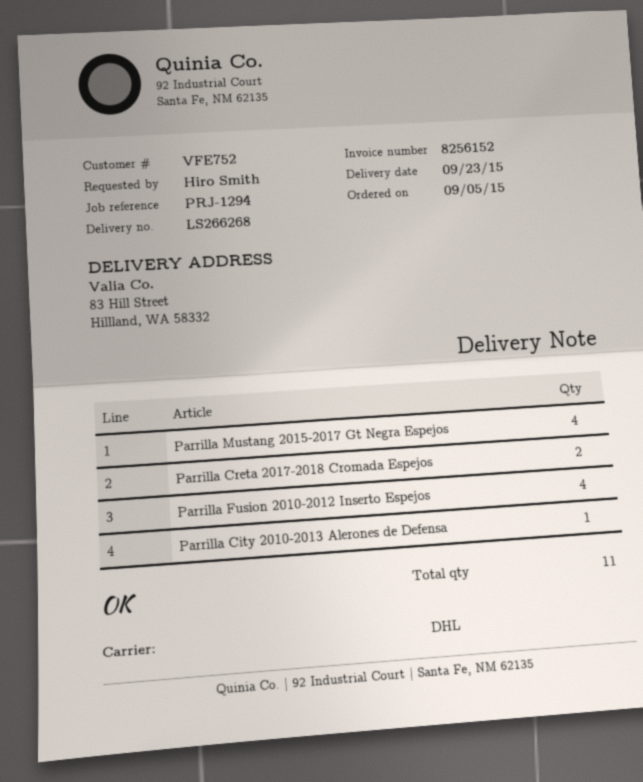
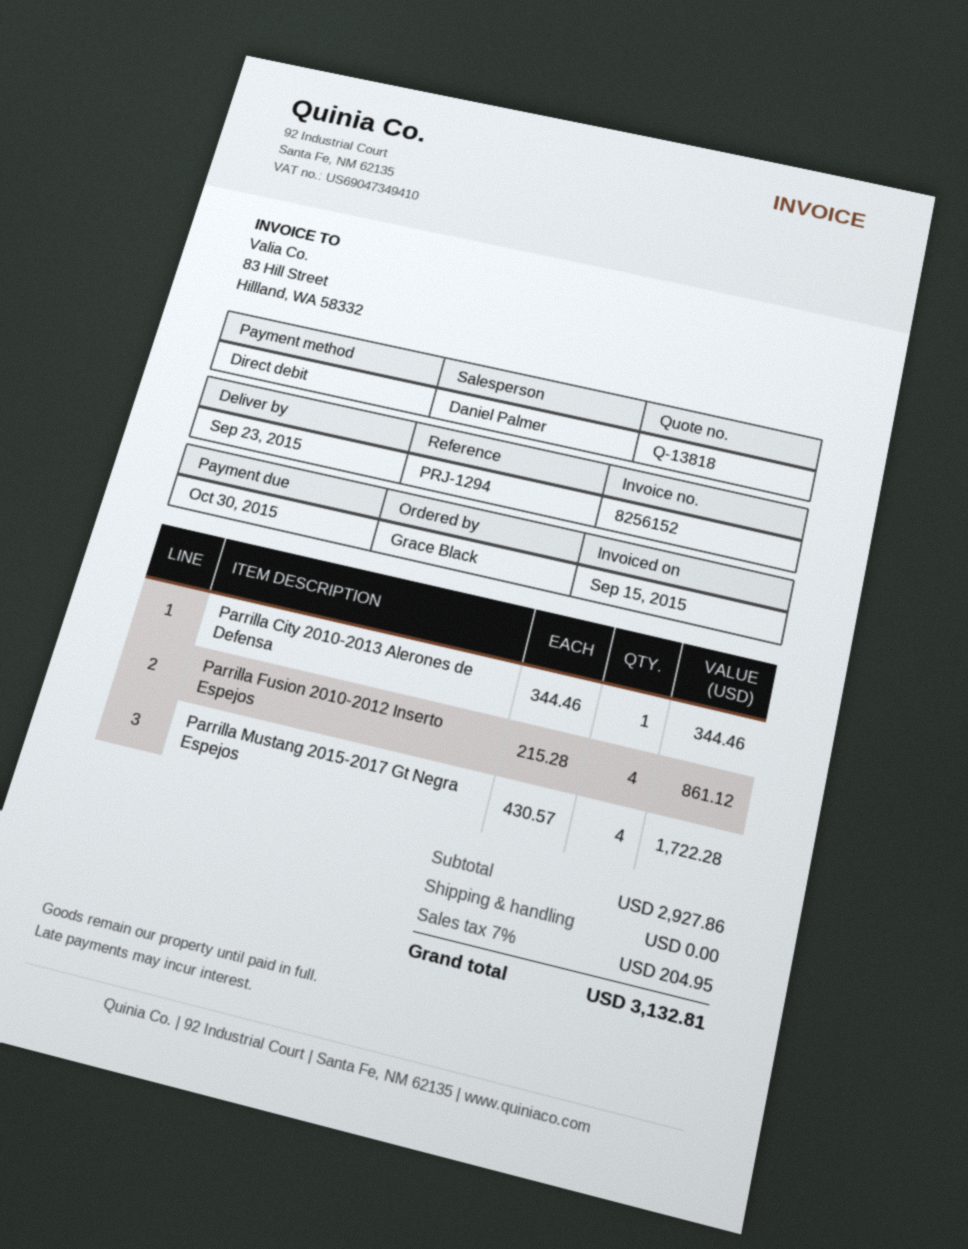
ordered by: Hiro Smith -> Grace Black
Parrilla Creta 2017-2018 Cromada Espejos: 2 -> none

